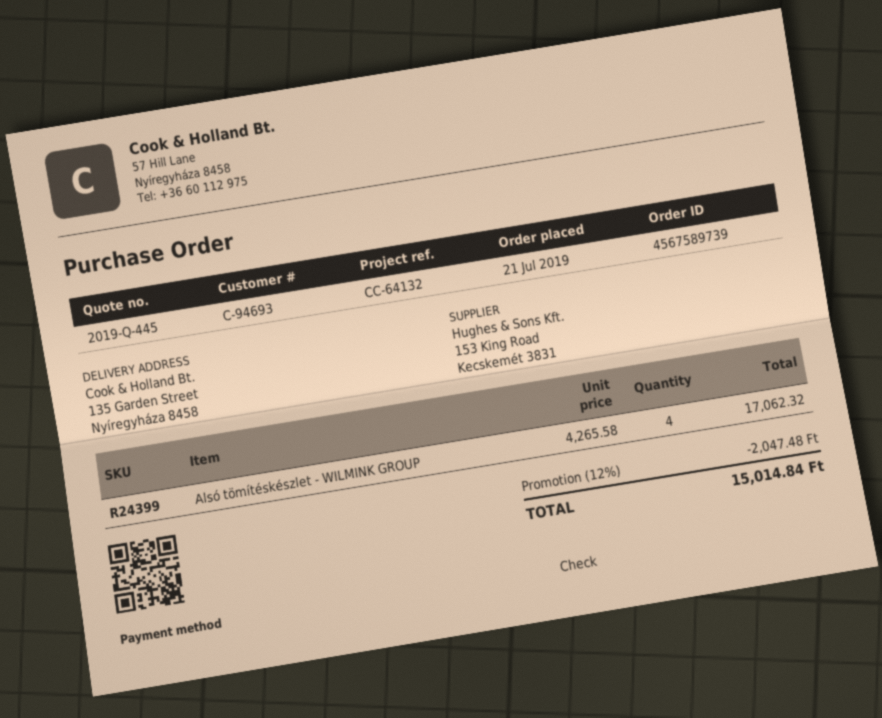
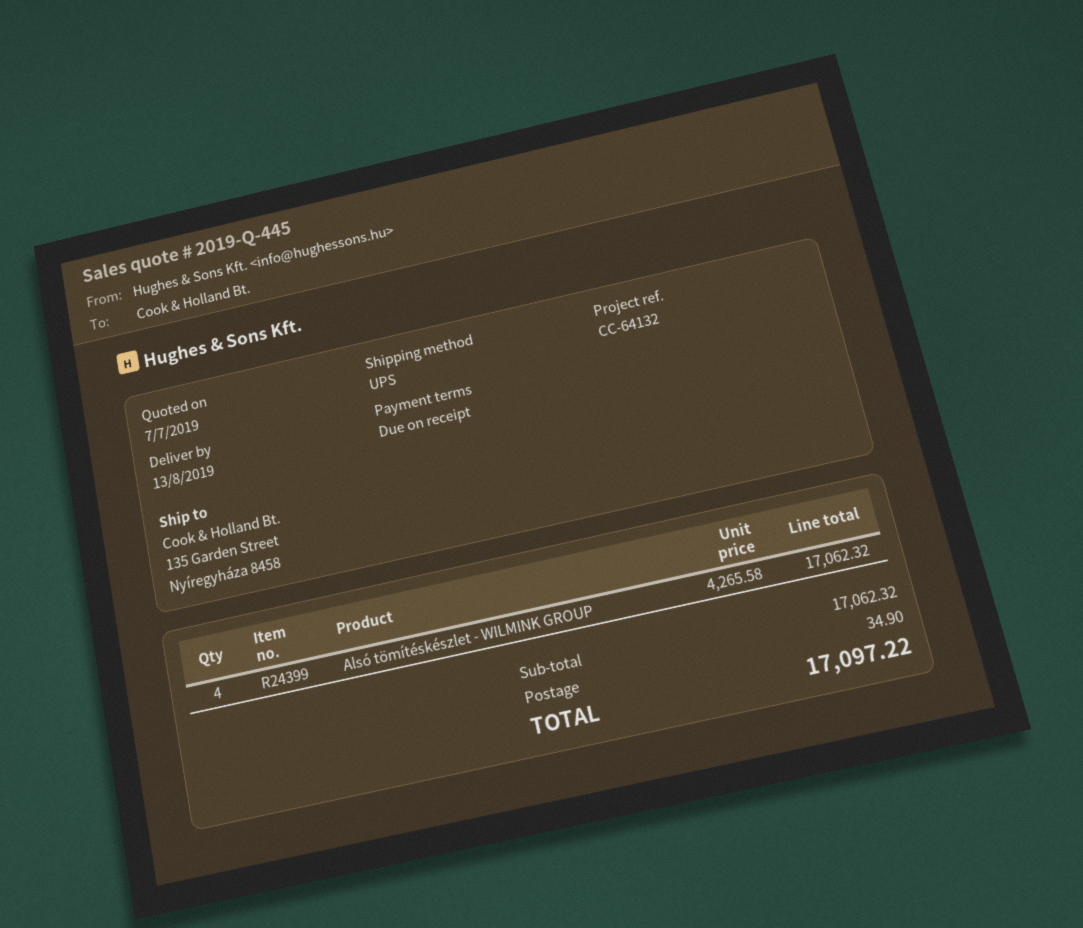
discount: 12% = 2047.48 -> none
shipping: none -> 34.90
total: 15014.84 -> 17097.22

